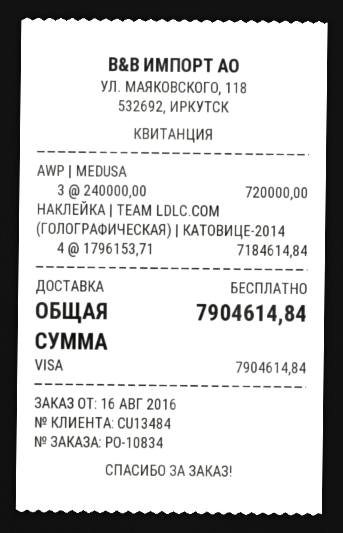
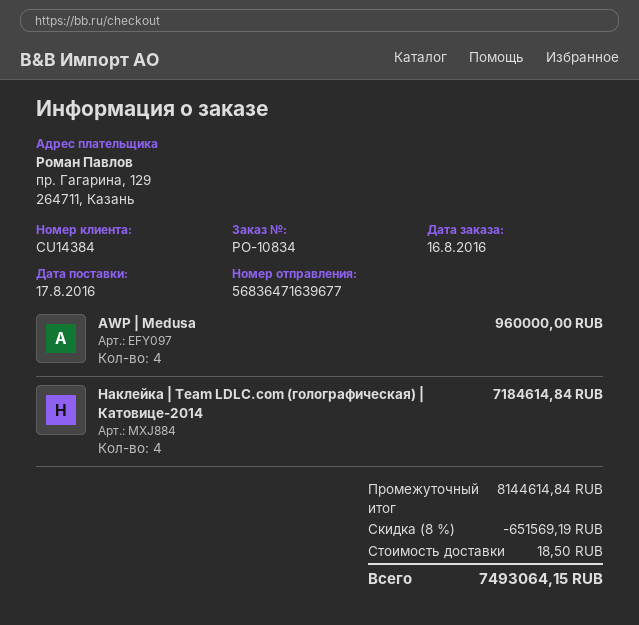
customer number: CU13484 -> CU14384
AWP | MEDUSA: 3 for 720000.00 -> 4 for 960000.00
discount: none -> 8% = 651569.19
shipping: 0.00 -> 18.50
total: 7904614.84 -> 7493064.15

